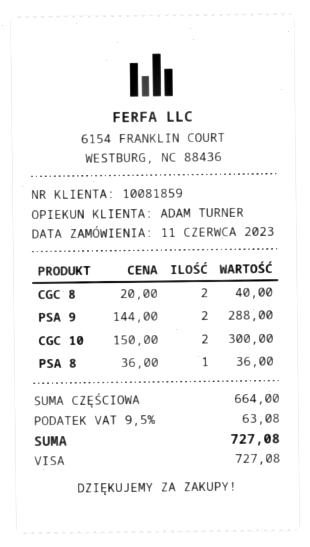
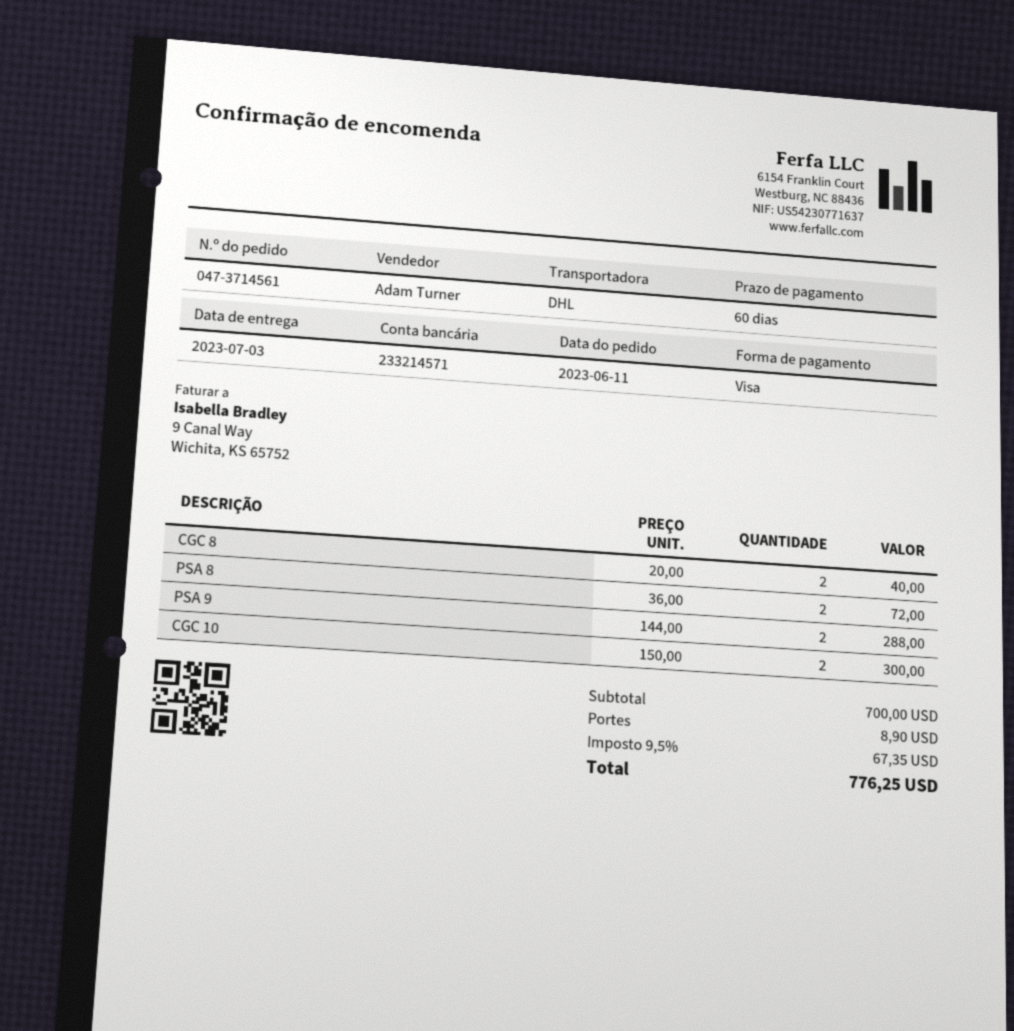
PSA 8: 1 x 36.00 = 36.00 -> 2 x 36.00 = 72.00
subtotal: 664.00 -> 700.00
shipping: none -> 8.90
tax: 9.5% = 63.08 -> 9.5% = 67.35
total: 727.08 -> 776.25

